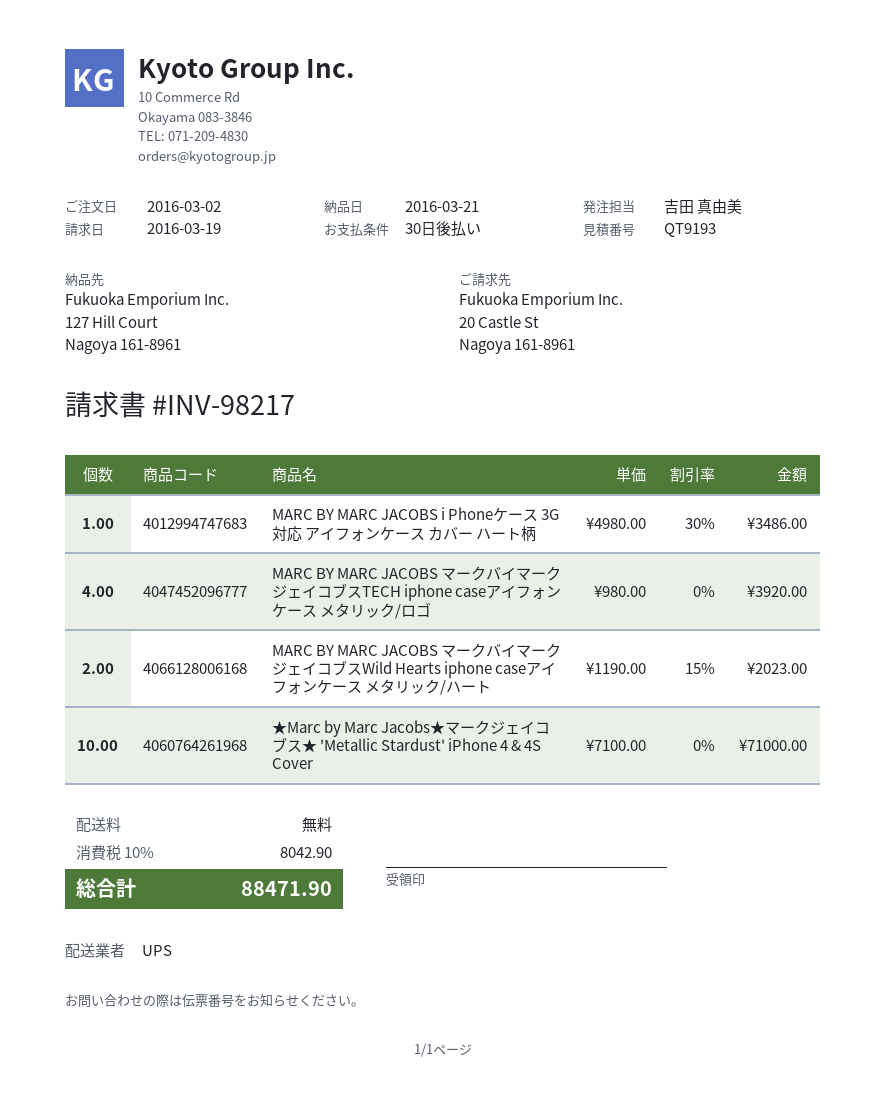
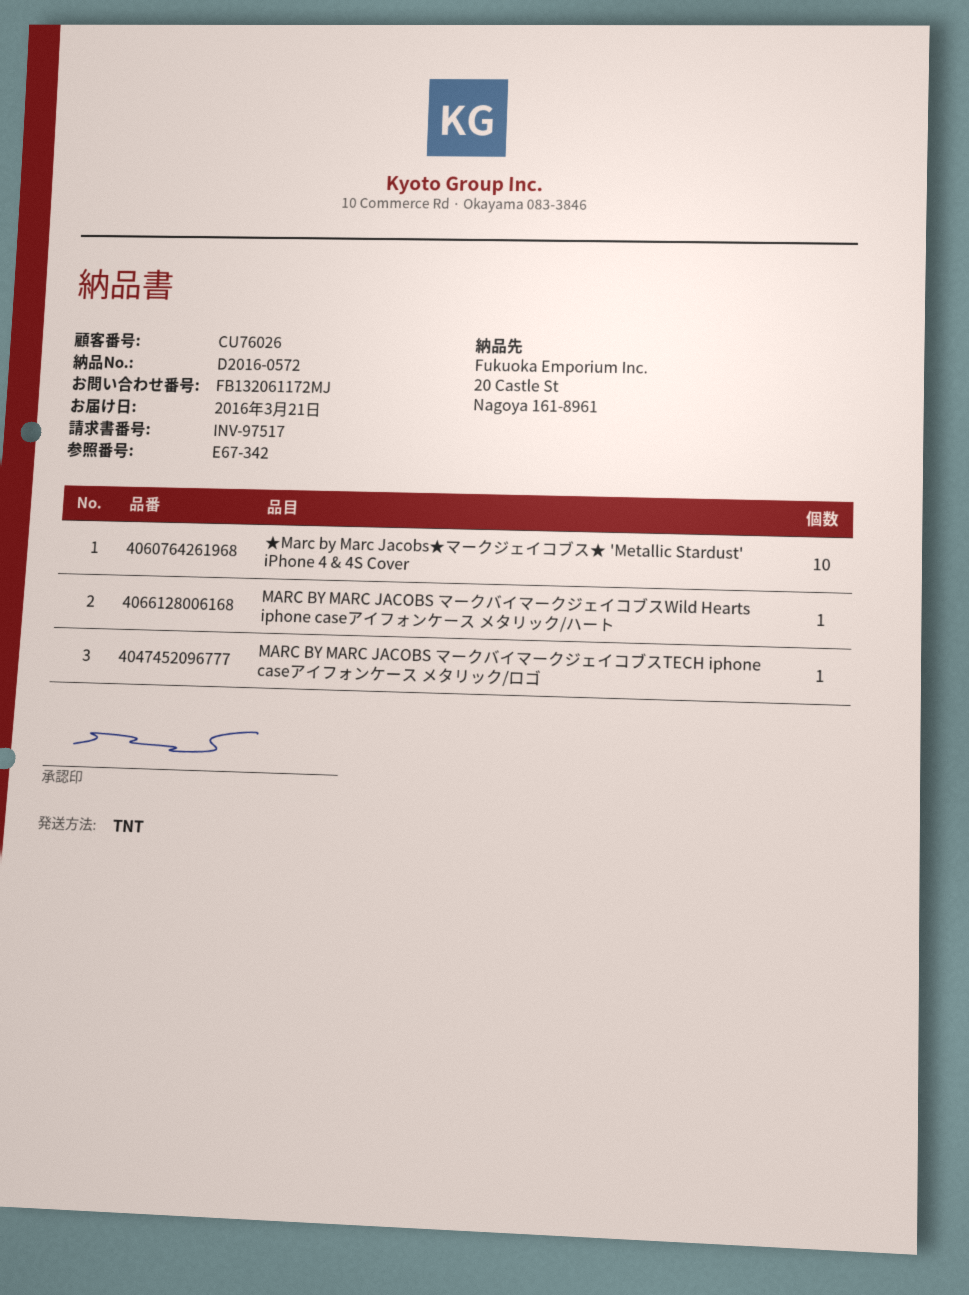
invoice number: INV-98217 -> INV-97517
shipping method: UPS -> TNT
ship to: 127 Hill Court, Nagoya 161-8961 -> 20 Castle St, Nagoya 161-8961
MARC BY MARC JACOBS i Phoneケース 3G対応 アイフォンケース カバー ハート柄: 1 -> none
MARC BY MARC JACOBS マークバイマークジェイコブスTECH iphone caseアイフォンケース メタリック/ロゴ: 4 -> 1
MARC BY MARC JACOBS マークバイマークジェイコブスWild Hearts iphone caseアイフォンケース メタリック/ハート: 2 -> 1

